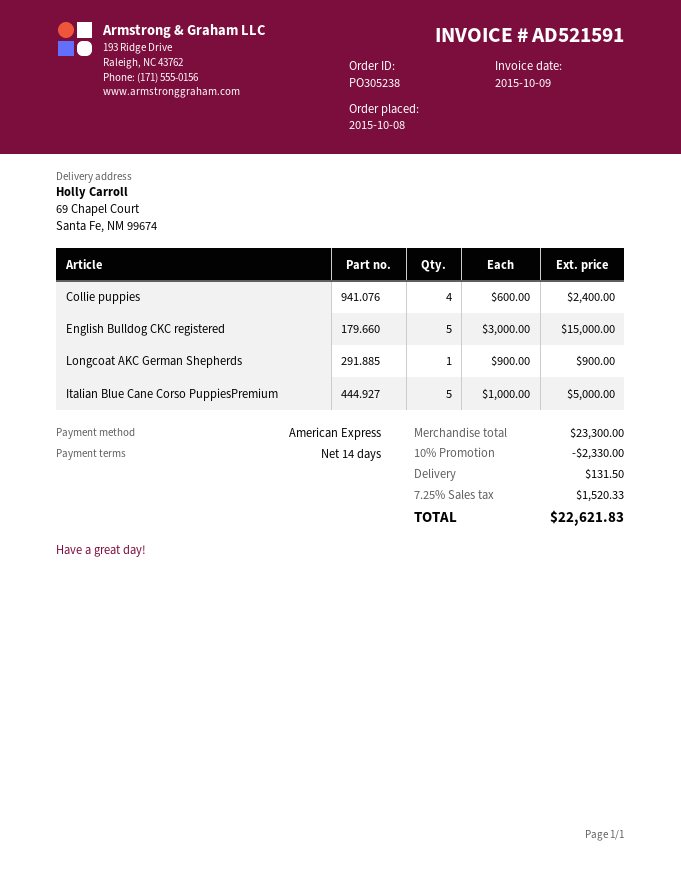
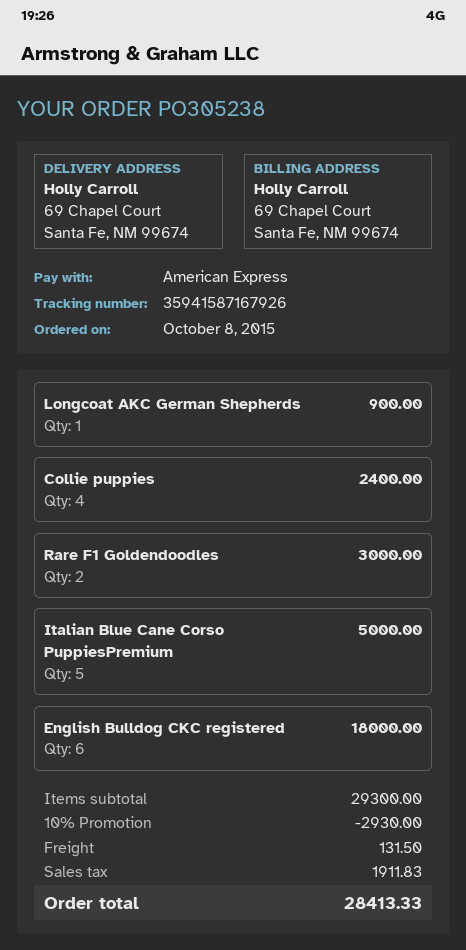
English Bulldog CKC registered: 5 for 15000.00 -> 6 for 18000.00
Rare F1 Goldendoodles: none -> 2 for 3000.00
subtotal: 23300.00 -> 29300.00
discount: 10% = 2330.00 -> 10% = 2930.00
tax: 1520.33 -> 1911.83
total: 22621.83 -> 28413.33

